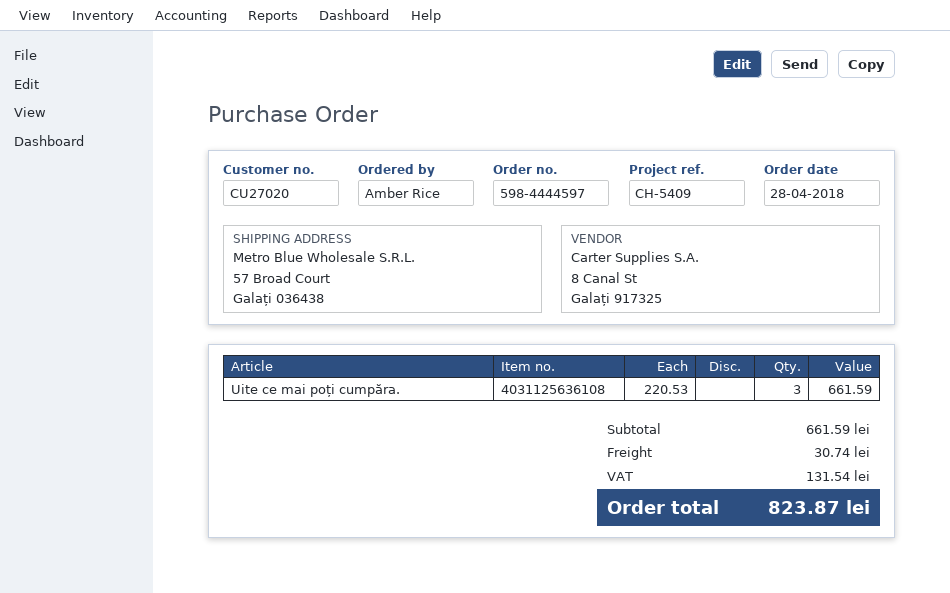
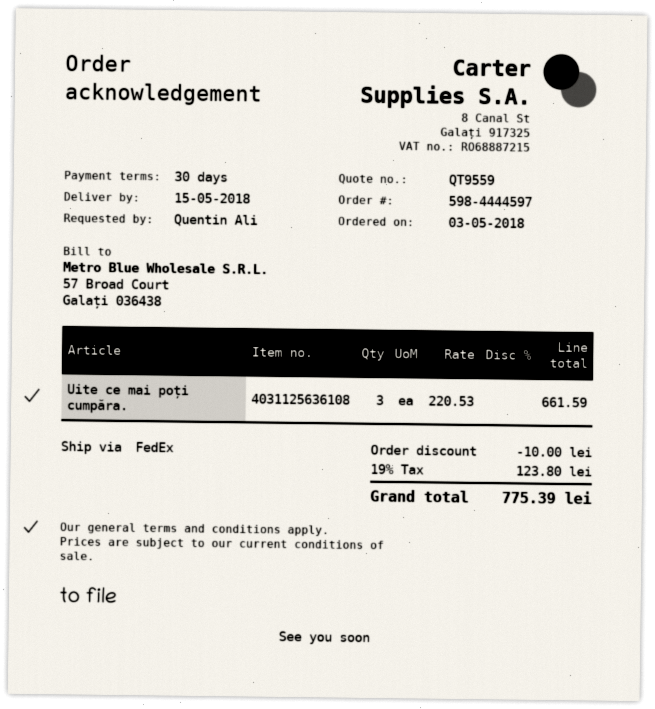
order date: 2018-04-28 -> 2018-05-03
ordered by: Amber Rice -> Quentin Ali
discount: none -> 10.00
shipping: 30.74 -> none
tax: 131.54 -> 123.80
total: 823.87 -> 775.39

